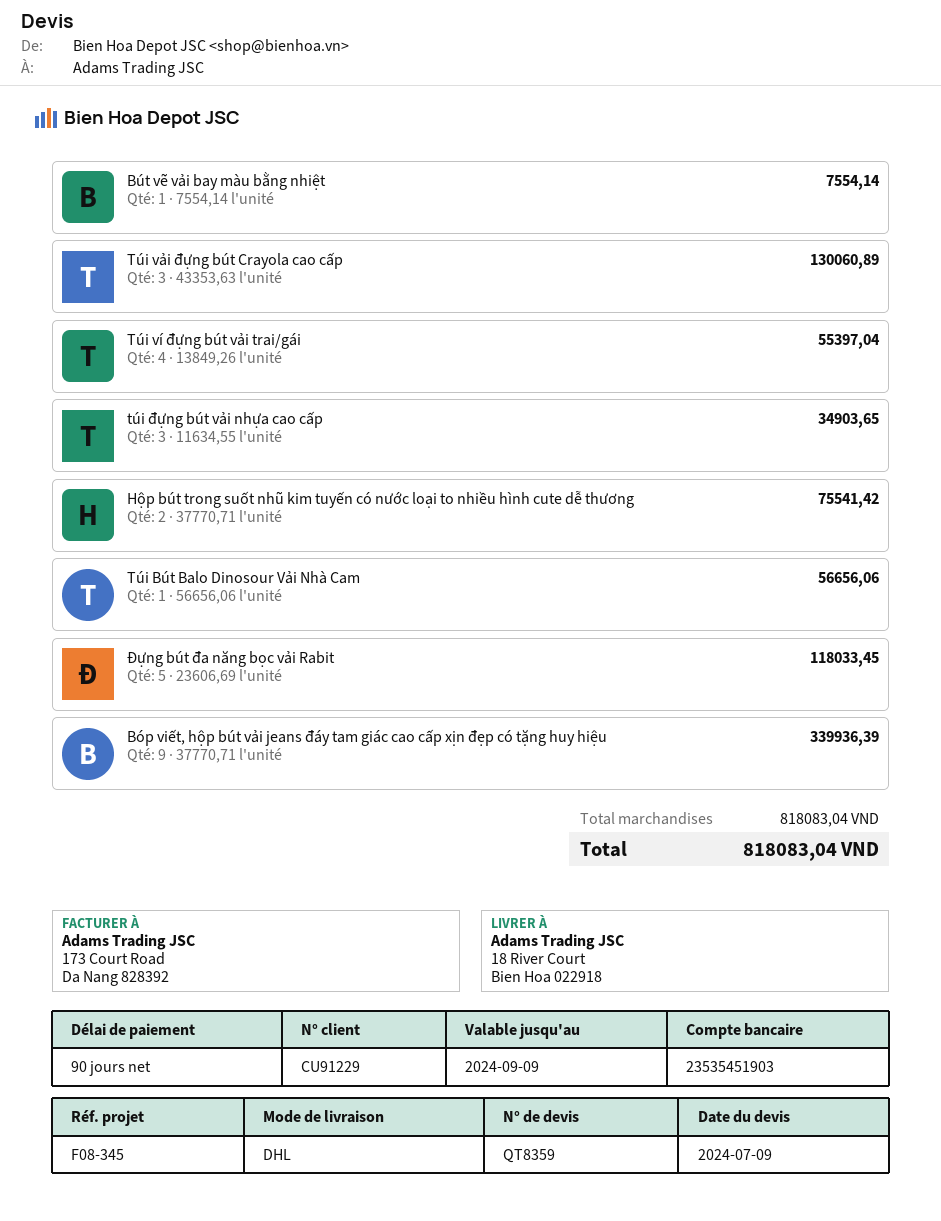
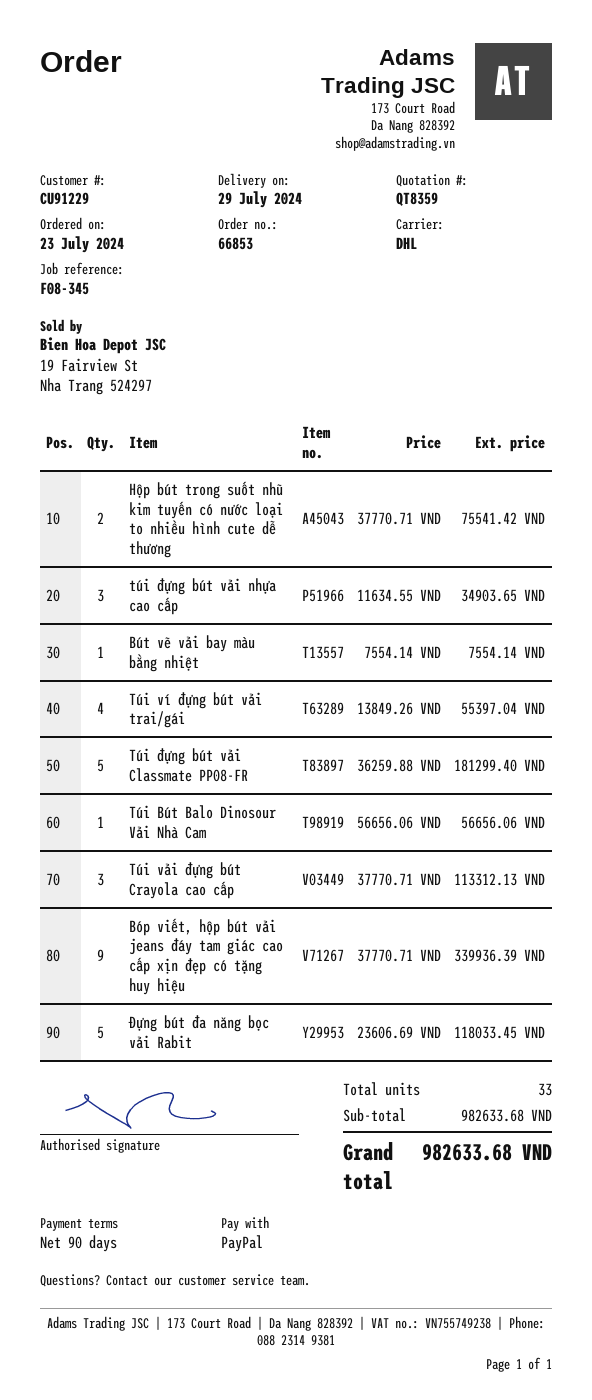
Túi vải đựng bút Crayola cao cấp: 3 x 43353.63 = 130060.89 -> 3 x 37770.71 = 113312.13
Túi đựng bút vải Classmate PP08-FR: none -> 5 x 36259.88 = 181299.40
subtotal: 818083.04 -> 982633.68
total: 818083.04 -> 982633.68

